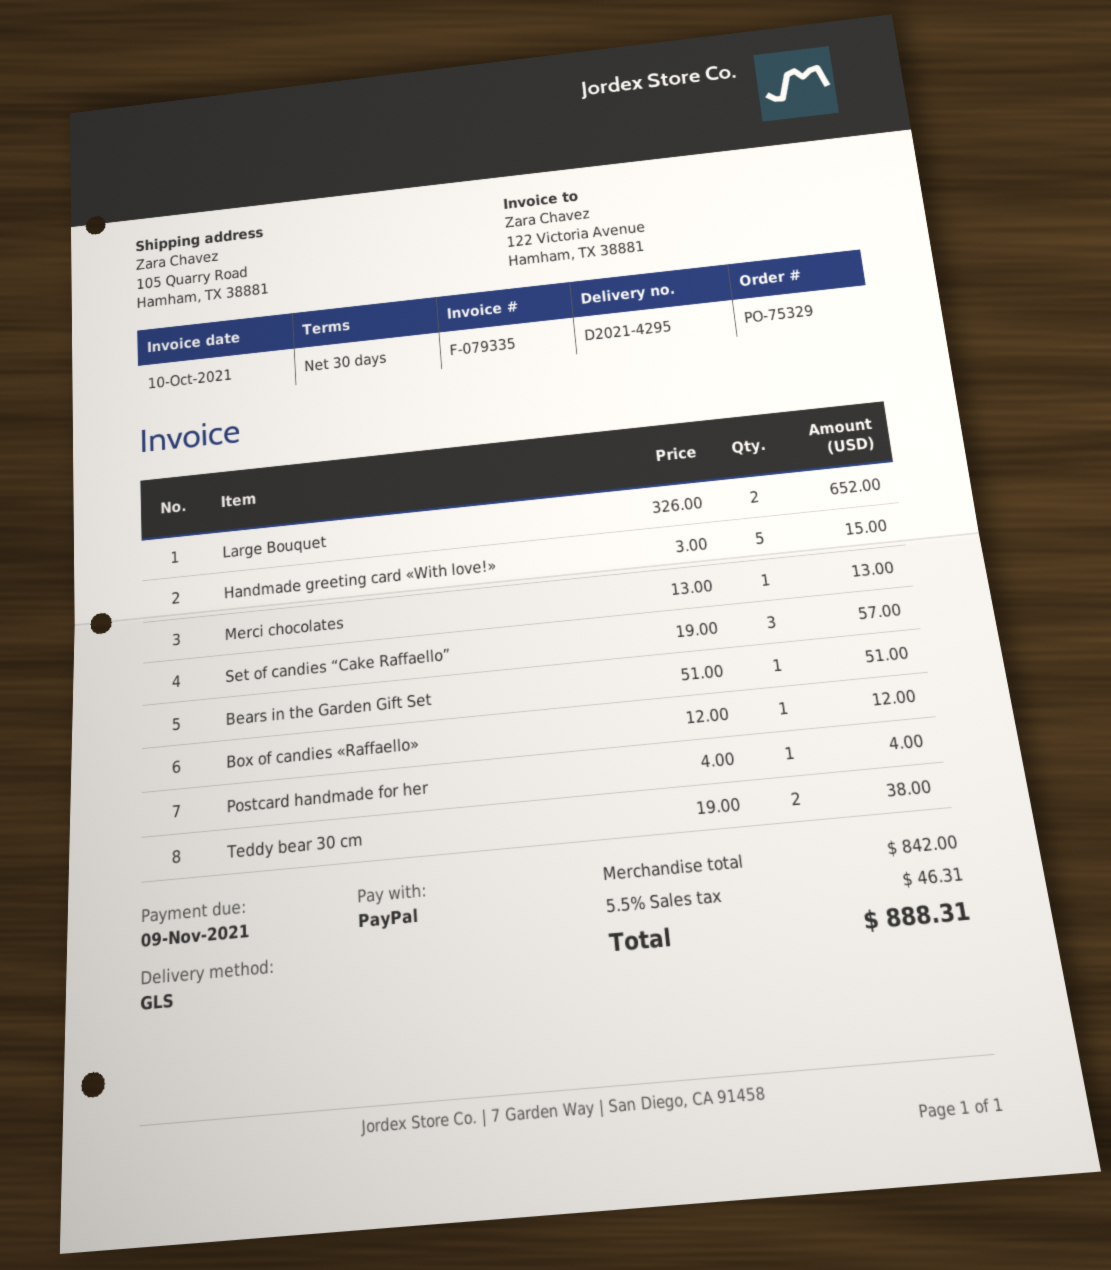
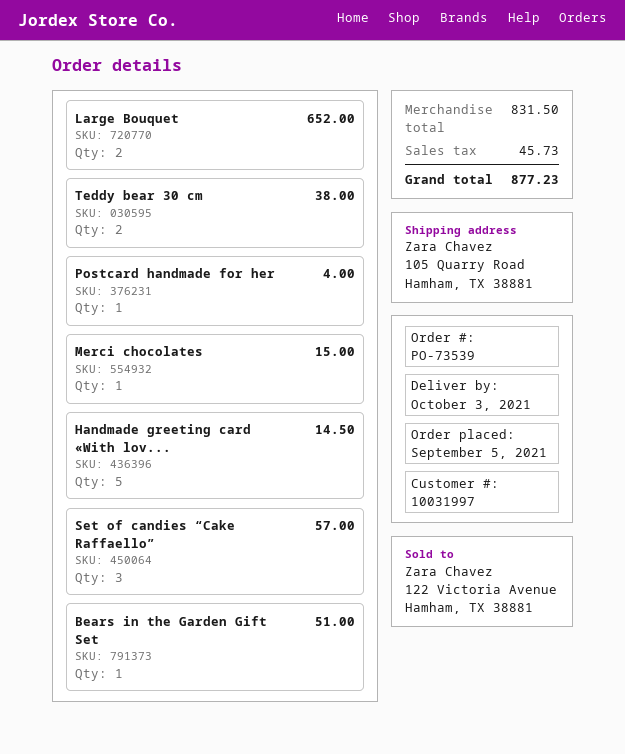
order number: PO-75329 -> PO-73539
Handmade greeting card «With love!»: 5 for 15.00 -> 5 for 14.50
Merci chocolates: 1 for 13.00 -> 1 for 15.00
Box of candies «Raffaello»: 1 for 12.00 -> none
subtotal: 842.00 -> 831.50
tax: 46.31 -> 45.73
total: 888.31 -> 877.23

